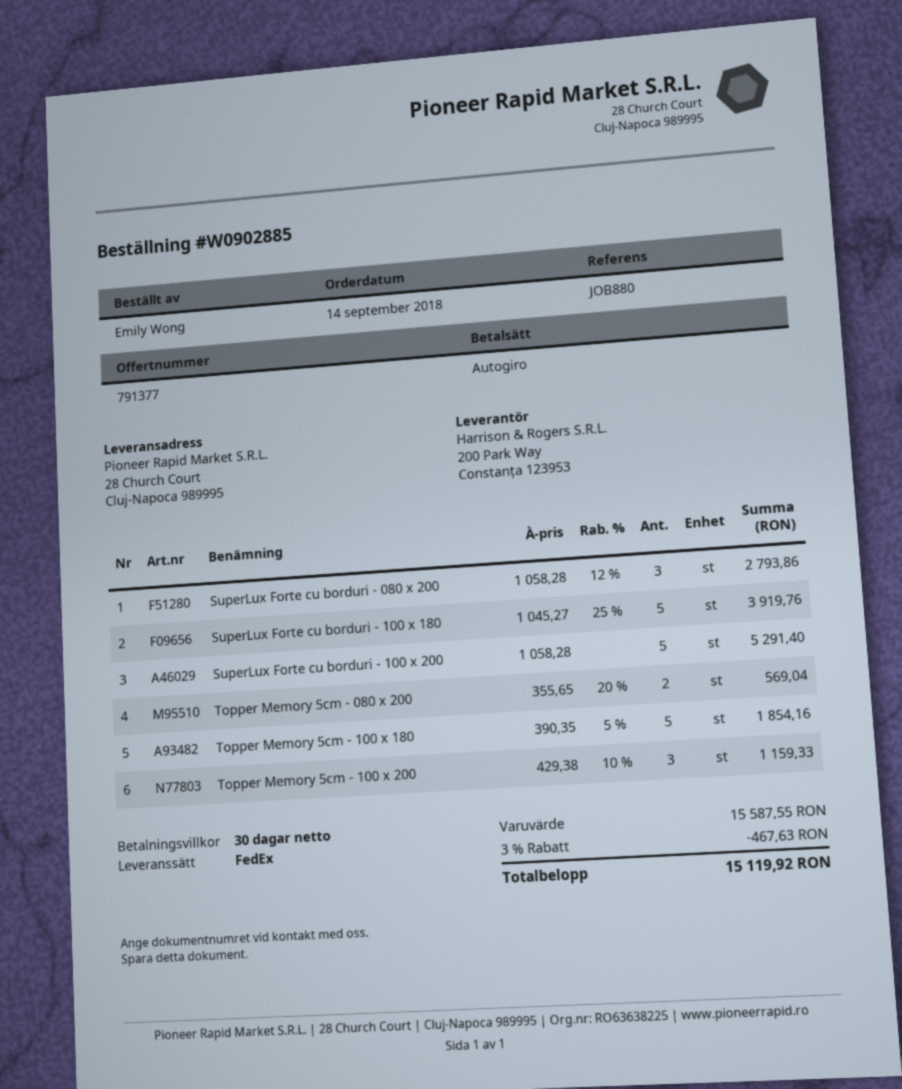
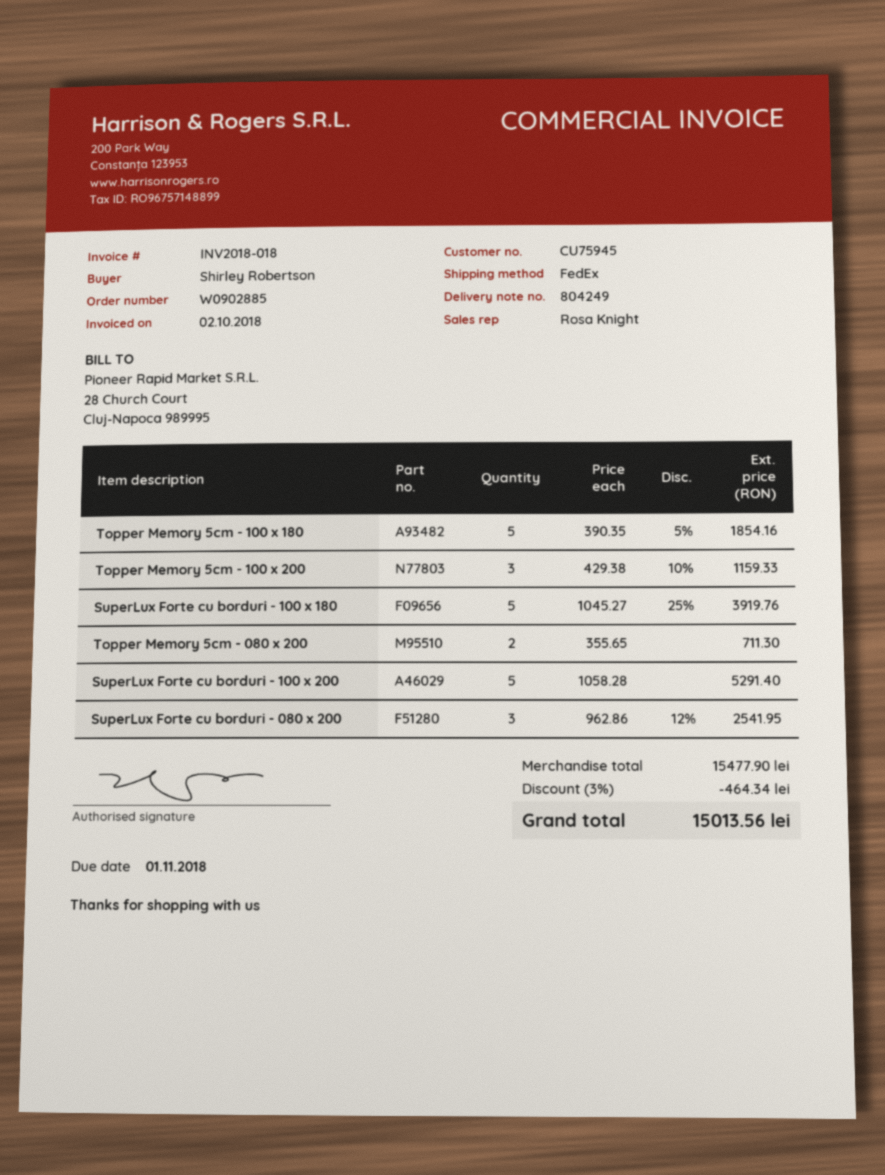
ordered by: Emily Wong -> Shirley Robertson
SuperLux Forte cu borduri - 080 x 200: 3 x 1058.28 - 12% = 2793.86 -> 3 x 962.86 - 12% = 2541.95
Topper Memory 5cm - 080 x 200: 2 x 355.65 - 20% = 569.04 -> 2 x 355.65 = 711.30
subtotal: 15587.55 -> 15477.90
discount: 3% = 467.63 -> 3% = 464.34
total: 15119.92 -> 15013.56

